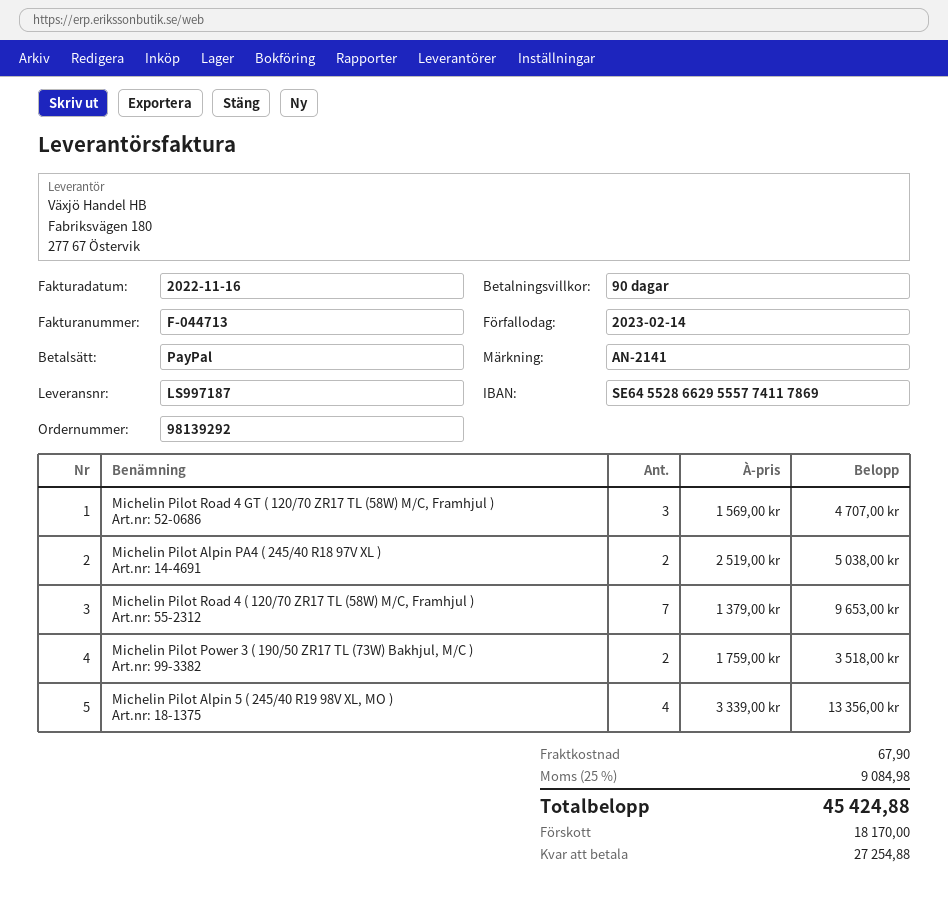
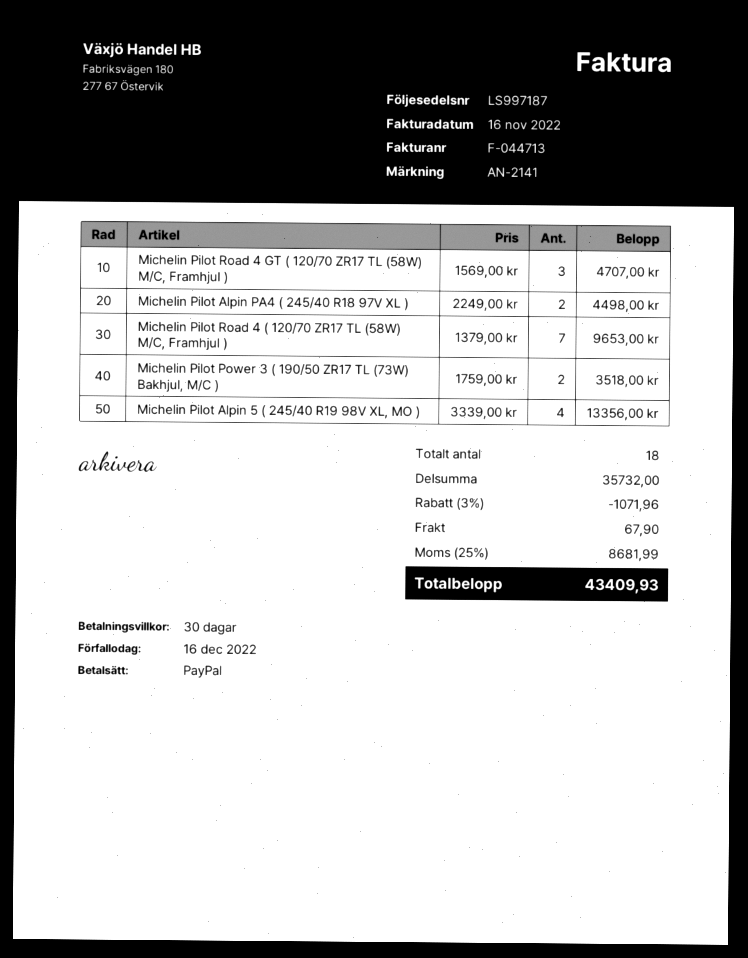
payment terms: 90 days -> 30 days
due date: 2023-02-14 -> 2022-12-16
Michelin Pilot Alpin PA4 ( 245/40 R18 97V XL ): 2 x 2519.00 = 5038.00 -> 2 x 2249.00 = 4498.00
discount: none -> 3% = 1071.96
tax: 25% = 9084.98 -> 25% = 8681.99
total: 45424.88 -> 43409.93

